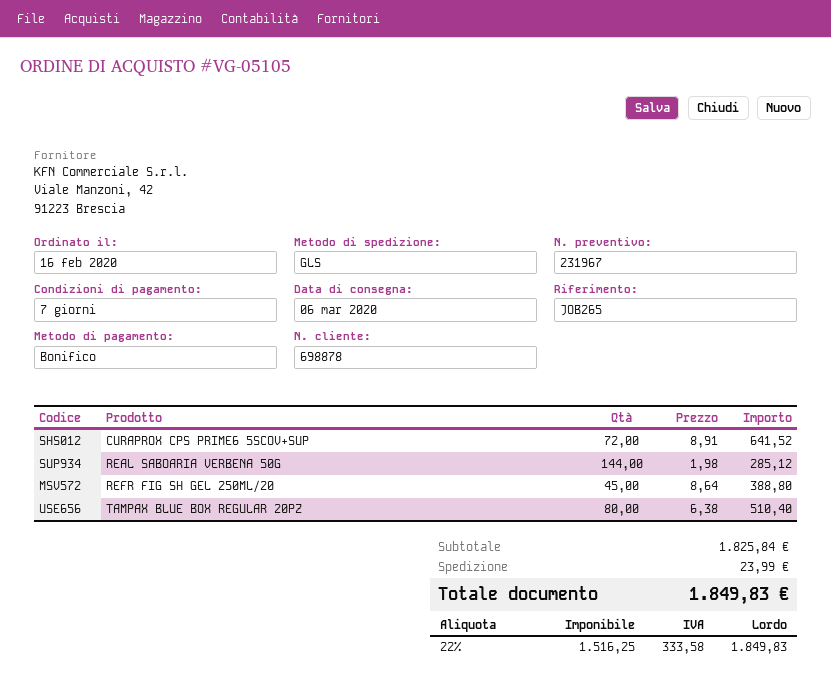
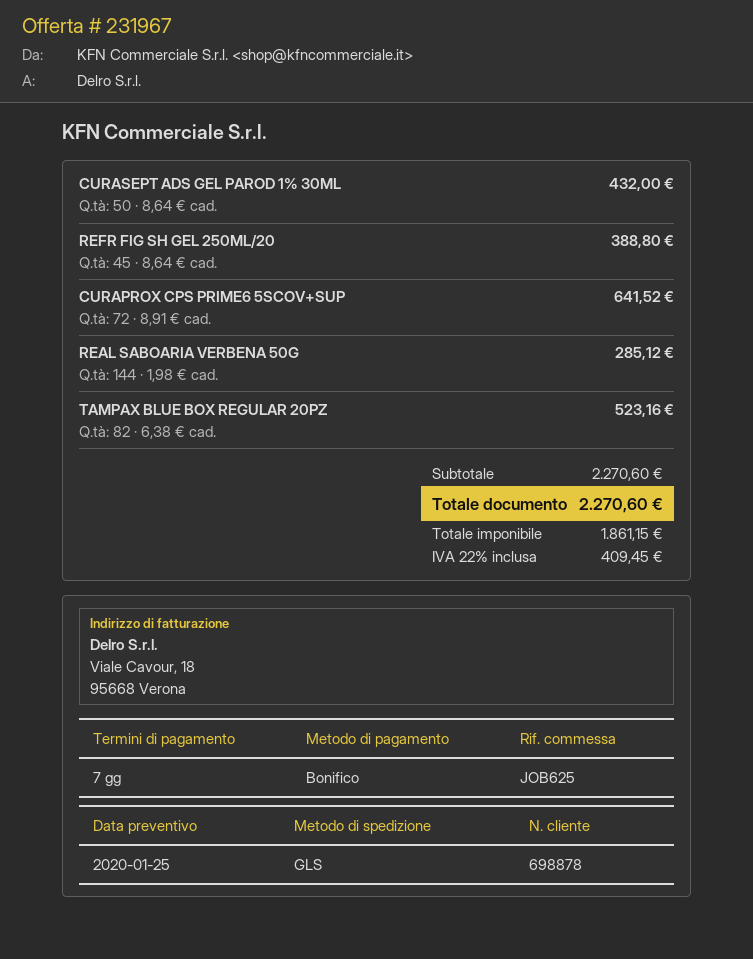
reference: JOB265 -> JOB625
TAMPAX BLUE BOX REGULAR 20PZ: 80 x 6.38 = 510.40 -> 82 x 6.38 = 523.16
CURASEPT ADS GEL PAROD 1% 30ML: none -> 50 x 8.64 = 432.00
subtotal: 1825.84 -> 2270.60
shipping: 23.99 -> none
net: 1516.25 -> 1861.15
tax: 22% = 333.58 -> 22% = 409.45
total: 1849.83 -> 2270.60

